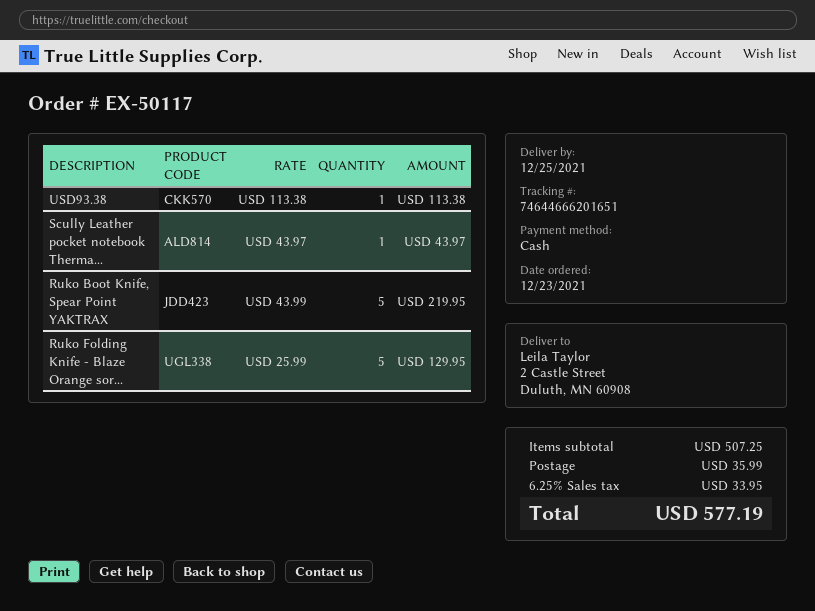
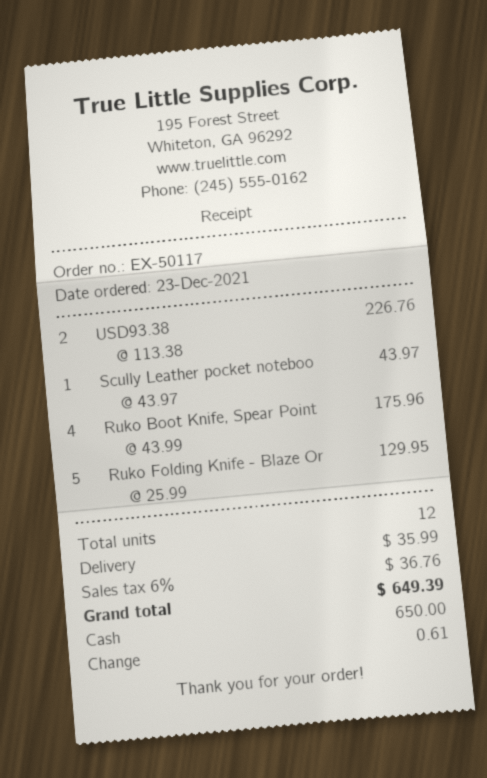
USD93.38: 1 x 113.38 = 113.38 -> 2 x 113.38 = 226.76
Ruko Boot Knife, Spear Point YAKTRAX: 5 x 43.99 = 219.95 -> 4 x 43.99 = 175.96
tax: 6.25% = 33.95 -> 6% = 36.76
total: 577.19 -> 649.39

